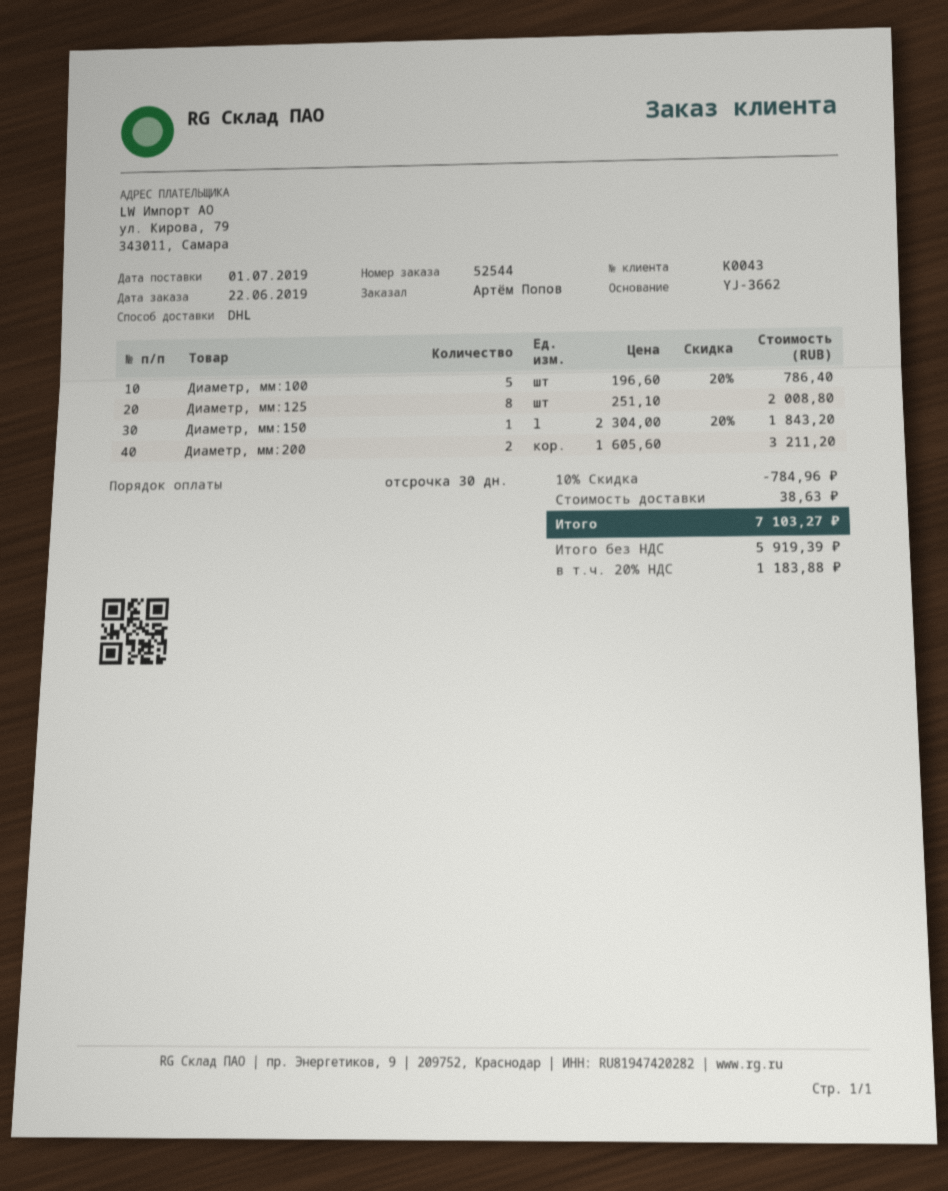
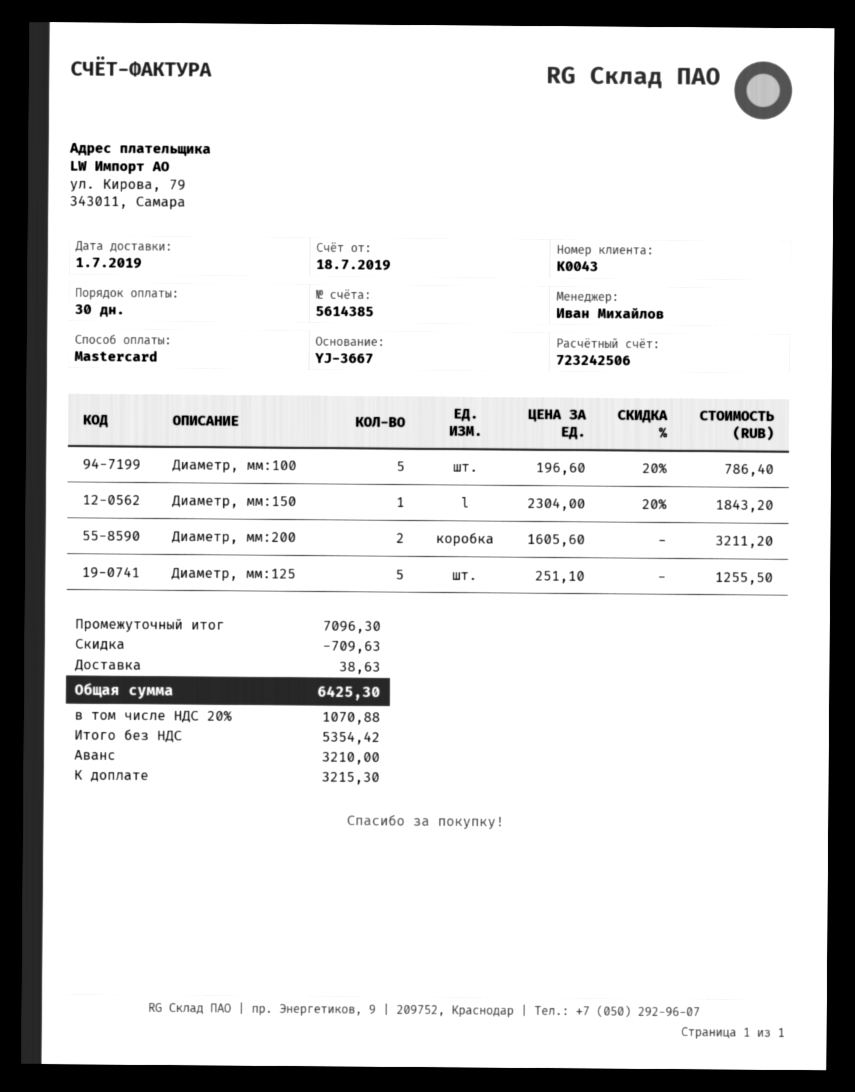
reference: YJ-3662 -> YJ-3667
Диаметр, мм:125: 8 x 251.10 = 2008.80 -> 5 x 251.10 = 1255.50
discount: 784.96 -> 709.63
net: 5919.39 -> 5354.42
tax: 20% = 1183.88 -> 20% = 1070.88
total: 7103.27 -> 6425.30

